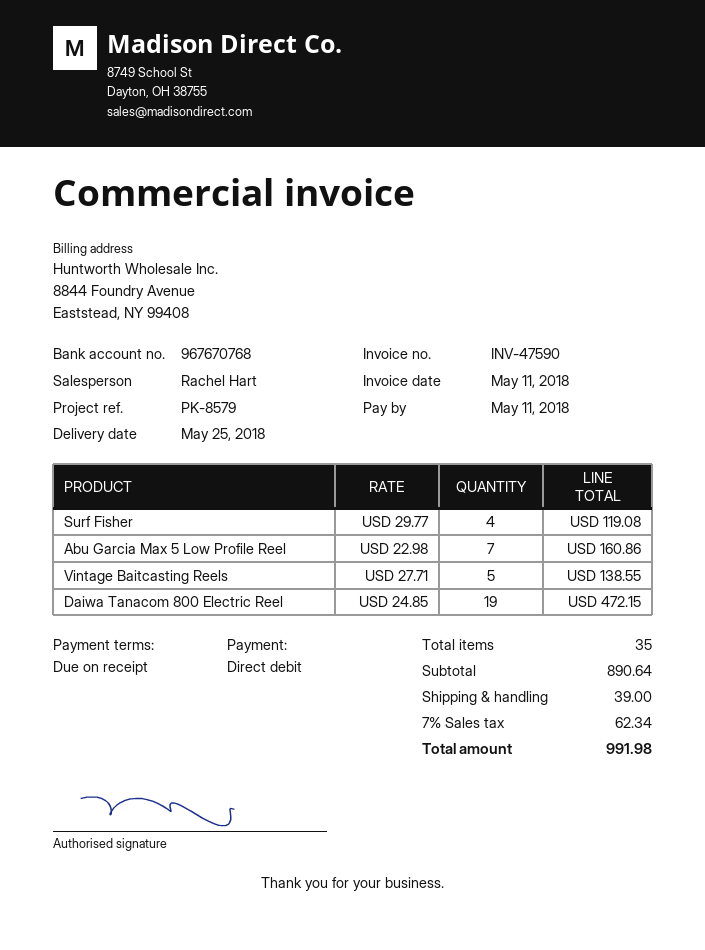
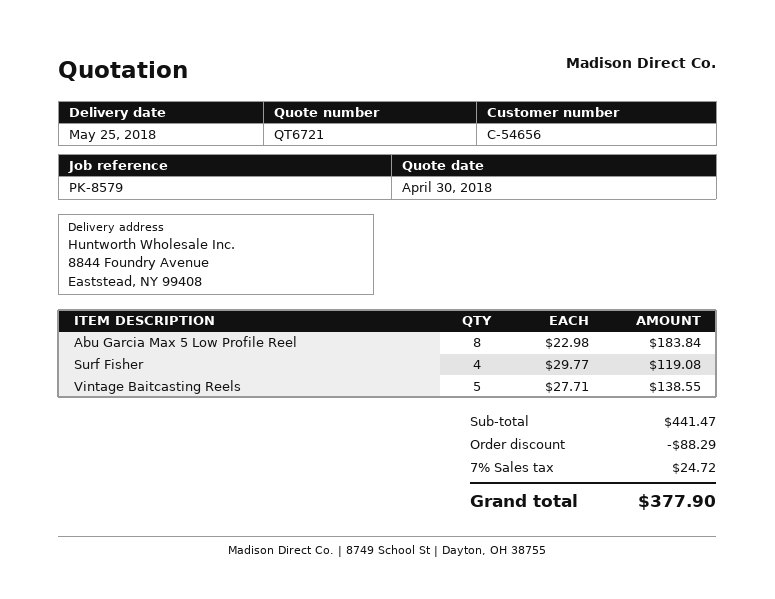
Abu Garcia Max 5 Low Profile Reel: 7 x 22.98 = 160.86 -> 8 x 22.98 = 183.84
Daiwa Tanacom 800 Electric Reel: 19 x 24.85 = 472.15 -> none
subtotal: 890.64 -> 441.47
discount: none -> 88.29
shipping: 39.00 -> none
tax: 7% = 62.34 -> 7% = 24.72
total: 991.98 -> 377.90

